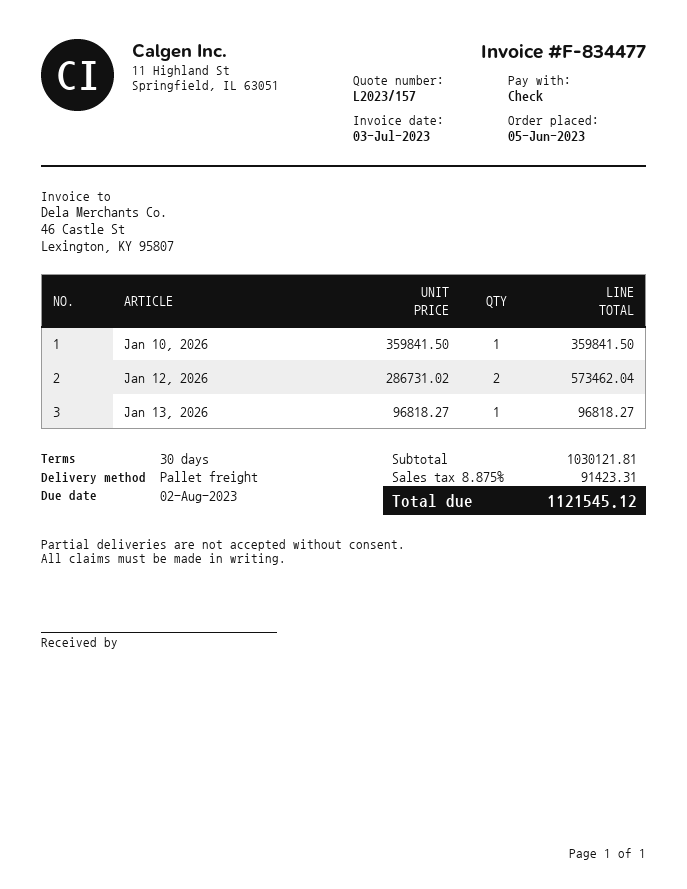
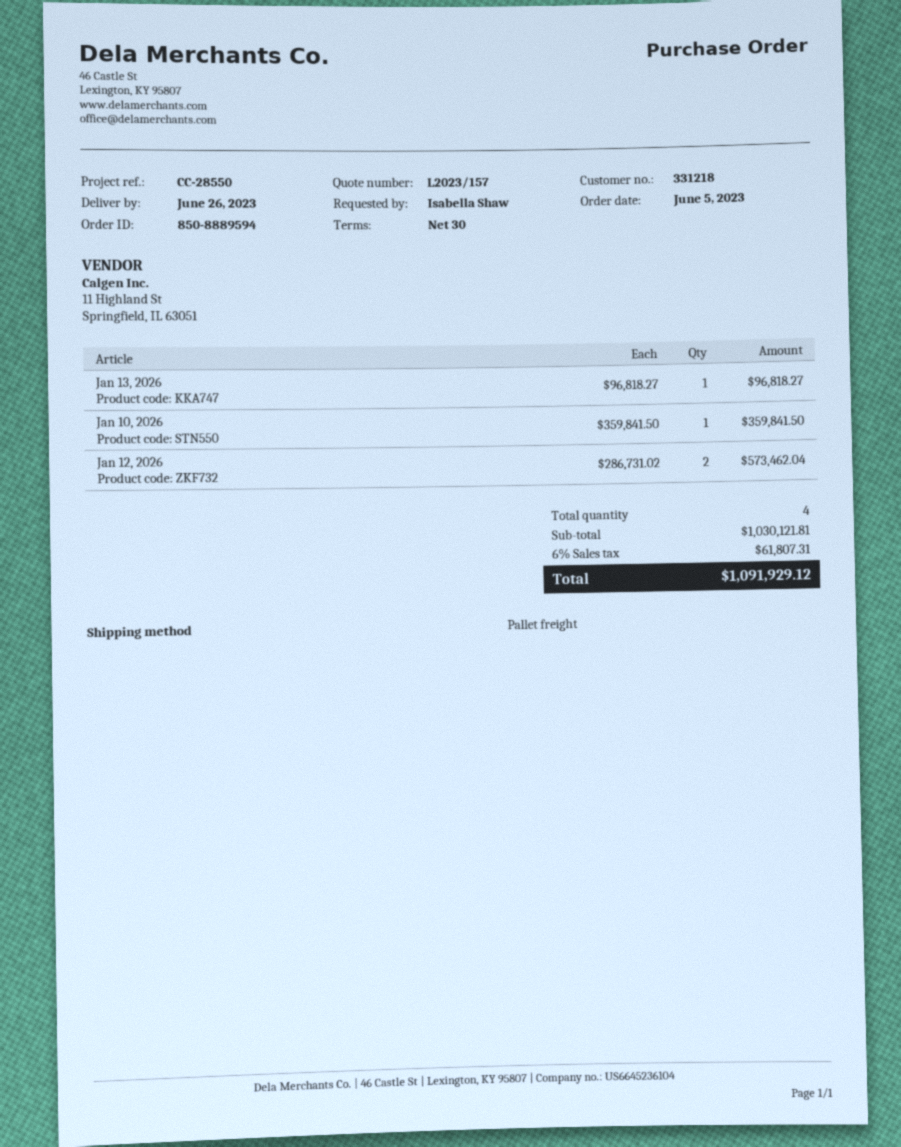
tax: 8.875% = 91423.31 -> 6% = 61807.31
total: 1121545.12 -> 1091929.12

